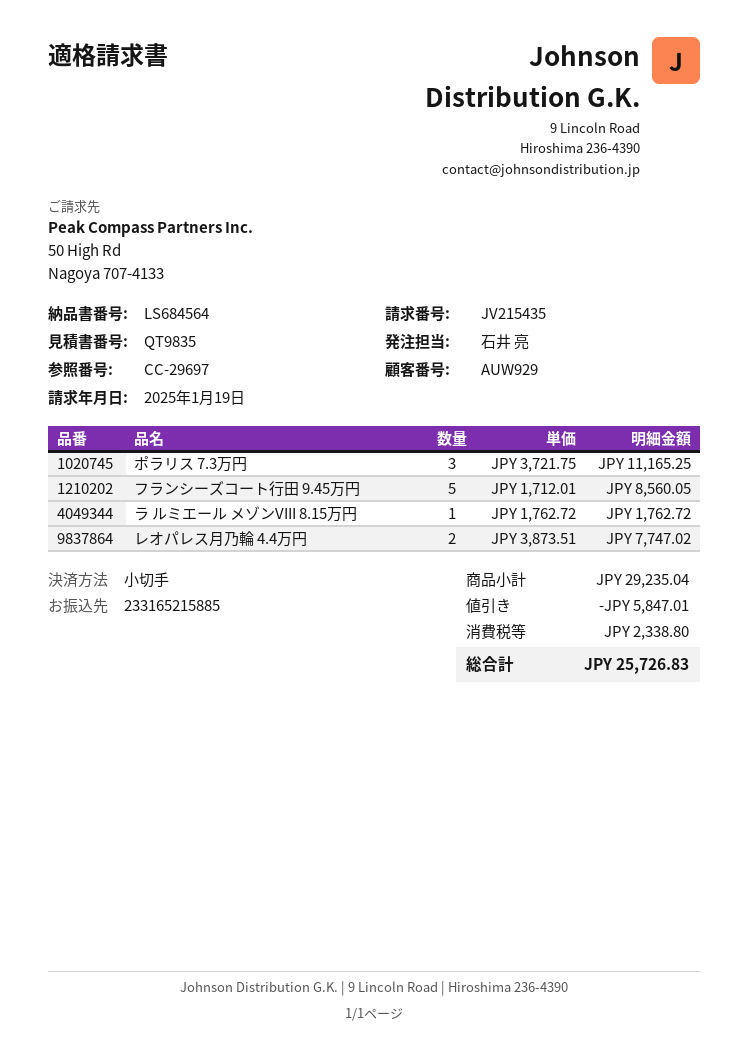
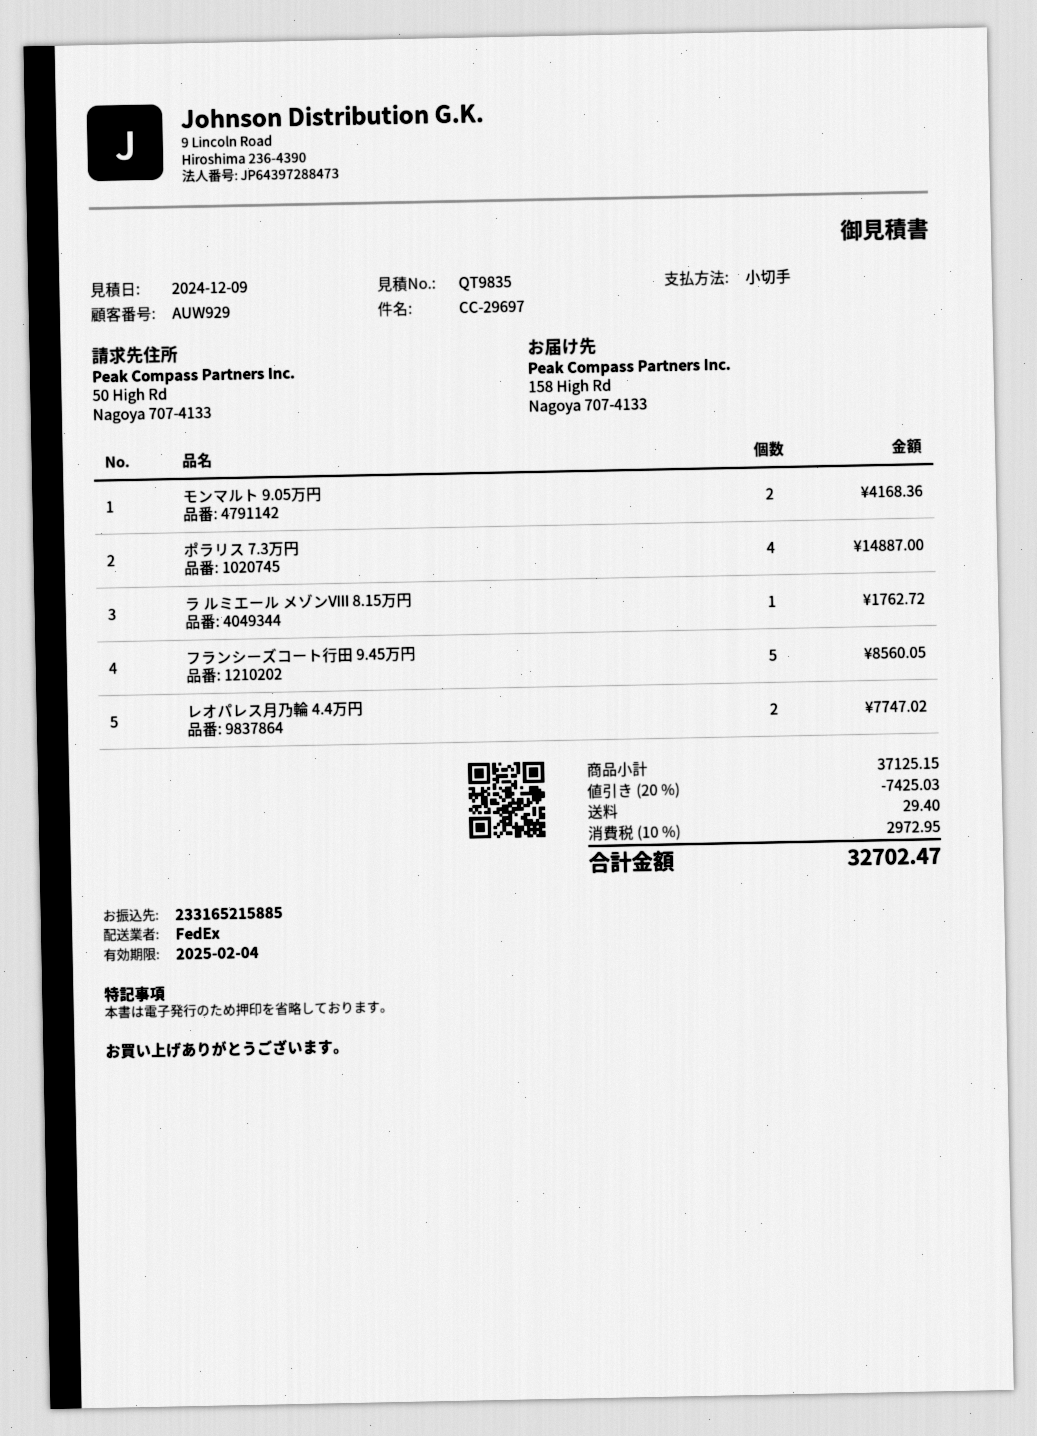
ポラリス 7.3万円: 3 for 11165.25 -> 4 for 14887.00
モンマルト 9.05万円: none -> 2 for 4168.36
subtotal: 29235.04 -> 37125.15
discount: 5847.01 -> 7425.03
shipping: none -> 29.40
tax: 2338.80 -> 2972.95
total: 25726.83 -> 32702.47

